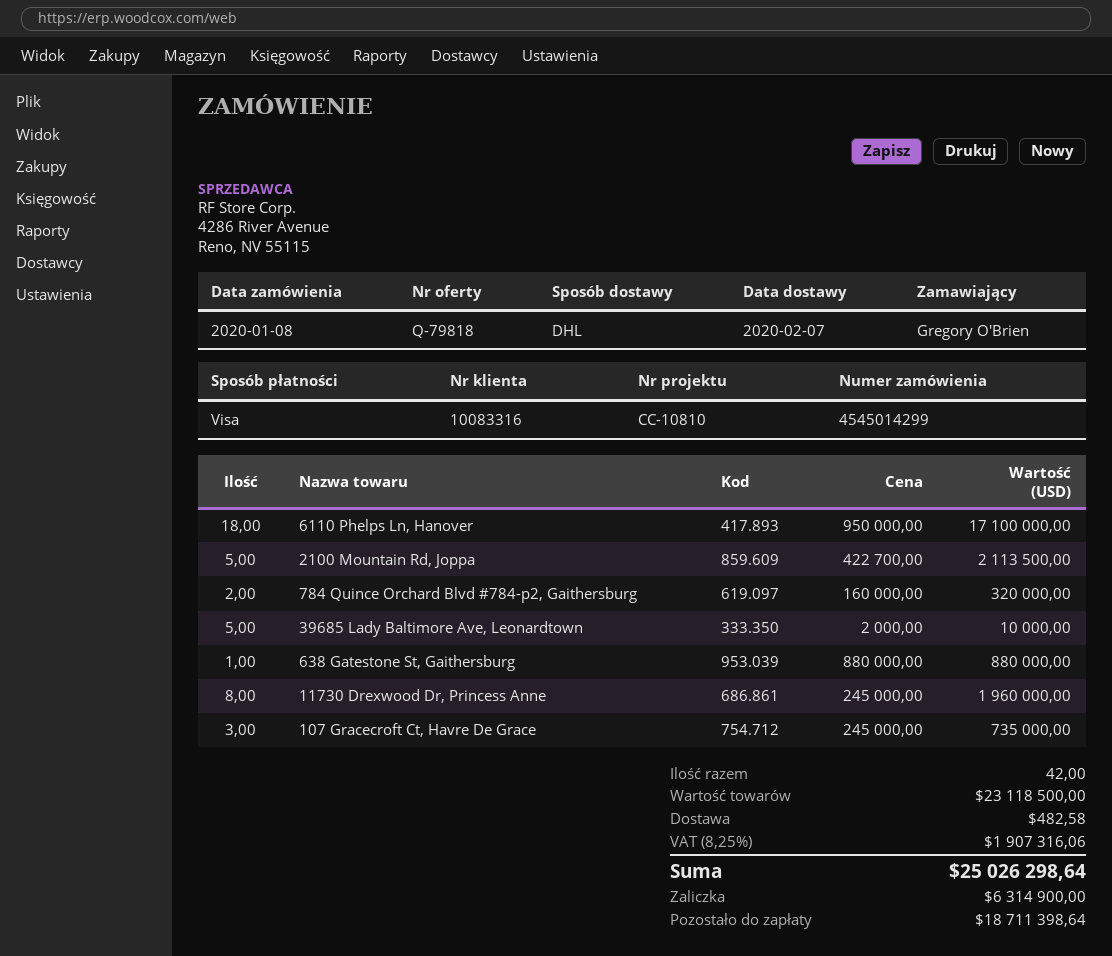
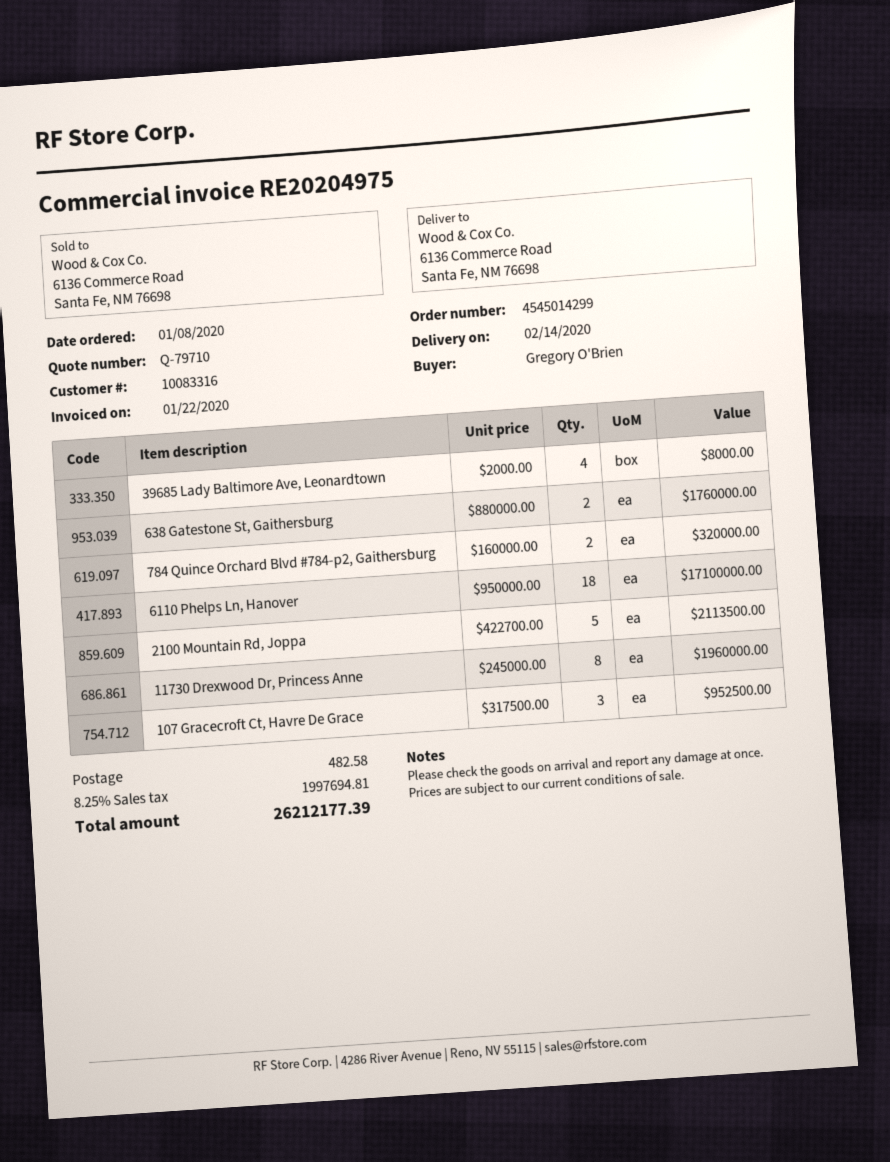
quote number: Q-79818 -> Q-79710
delivery date: 2020-02-07 -> 2020-02-14
39685 Lady Baltimore Ave, Leonardtown: 5 x 2000.00 = 10000.00 -> 4 x 2000.00 = 8000.00
638 Gatestone St, Gaithersburg: 1 x 880000.00 = 880000.00 -> 2 x 880000.00 = 1760000.00
107 Gracecroft Ct, Havre De Grace: 3 x 245000.00 = 735000.00 -> 3 x 317500.00 = 952500.00
tax: 8.25% = 1907316.06 -> 8.25% = 1997694.81
total: 25026298.64 -> 26212177.39

